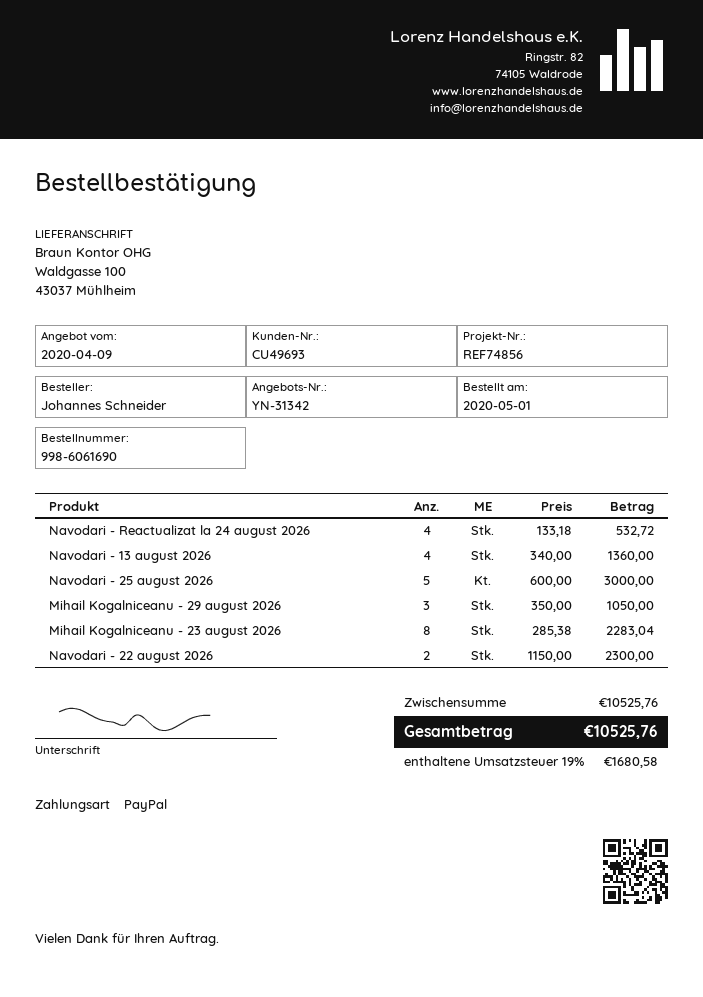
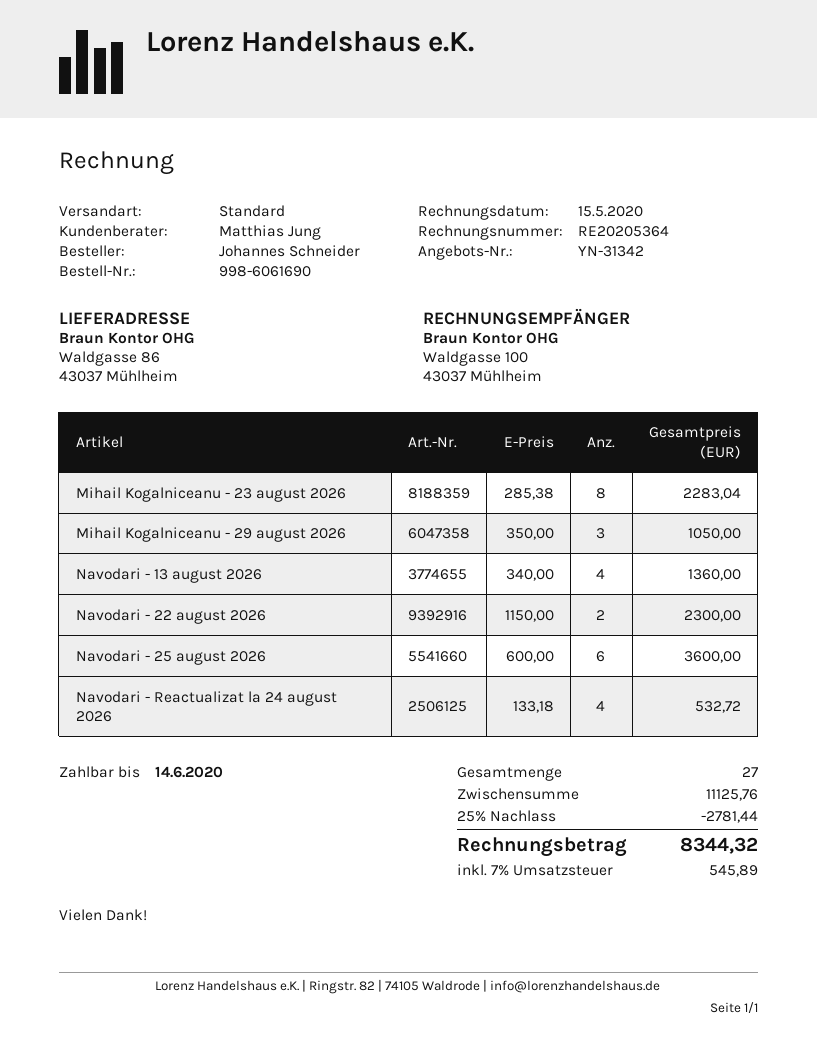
ship to: Waldgasse 100, 43037 Mühlheim -> Waldgasse 86, 43037 Mühlheim
Navodari - 25 august 2026: 5 x 600.00 = 3000.00 -> 6 x 600.00 = 3600.00
subtotal: 10525.76 -> 11125.76
discount: none -> 25% = 2781.44
tax: 19% = 1680.58 -> 7% = 545.89
total: 10525.76 -> 8344.32

